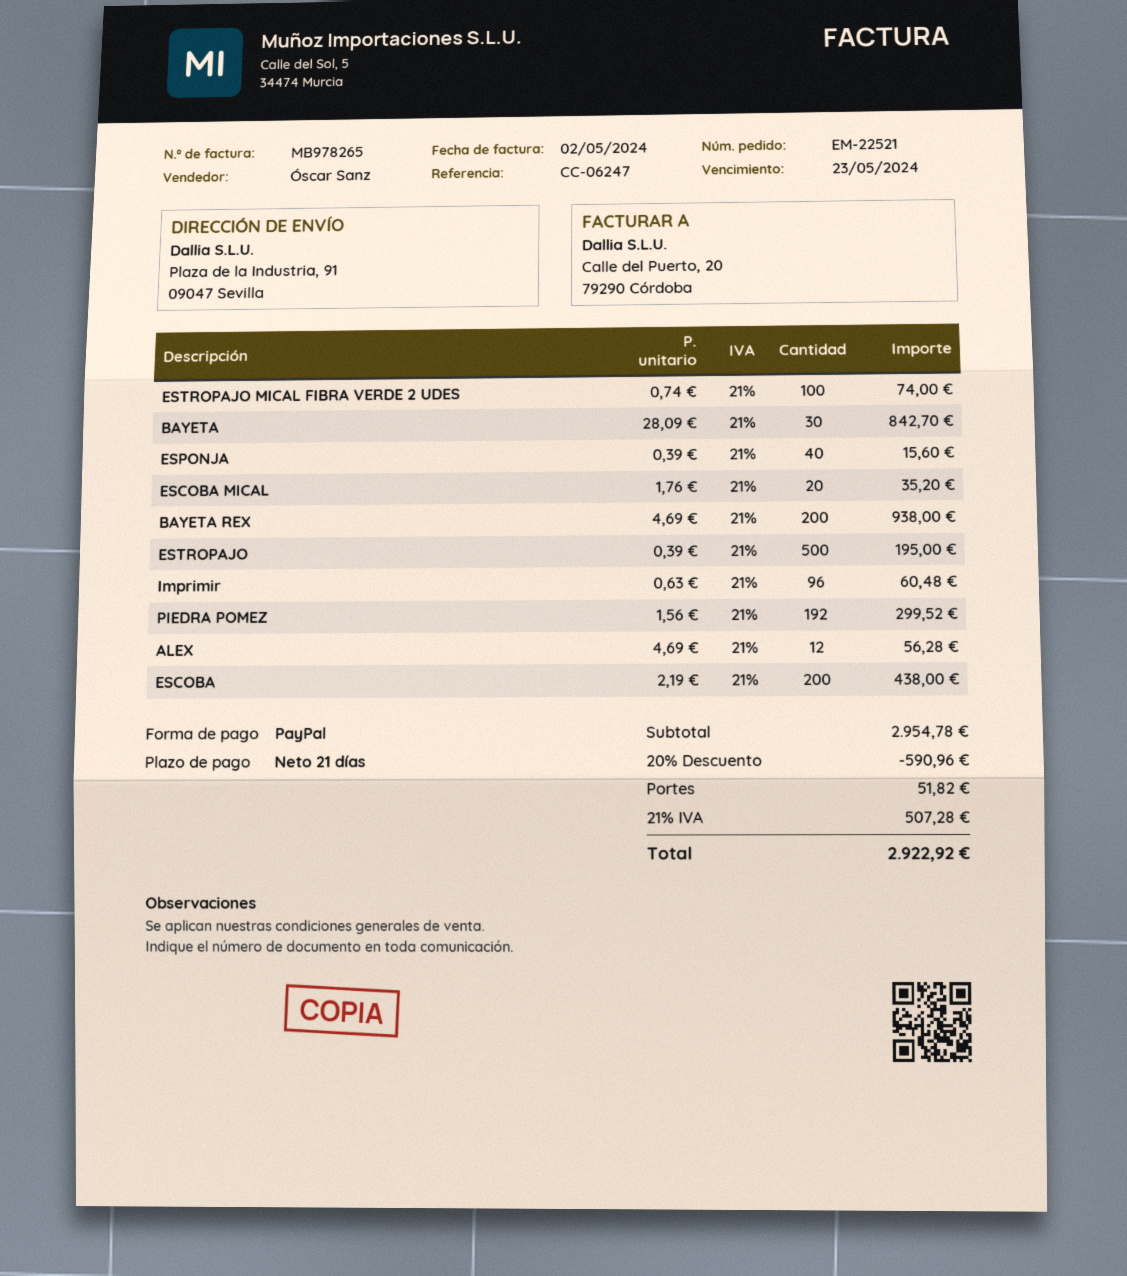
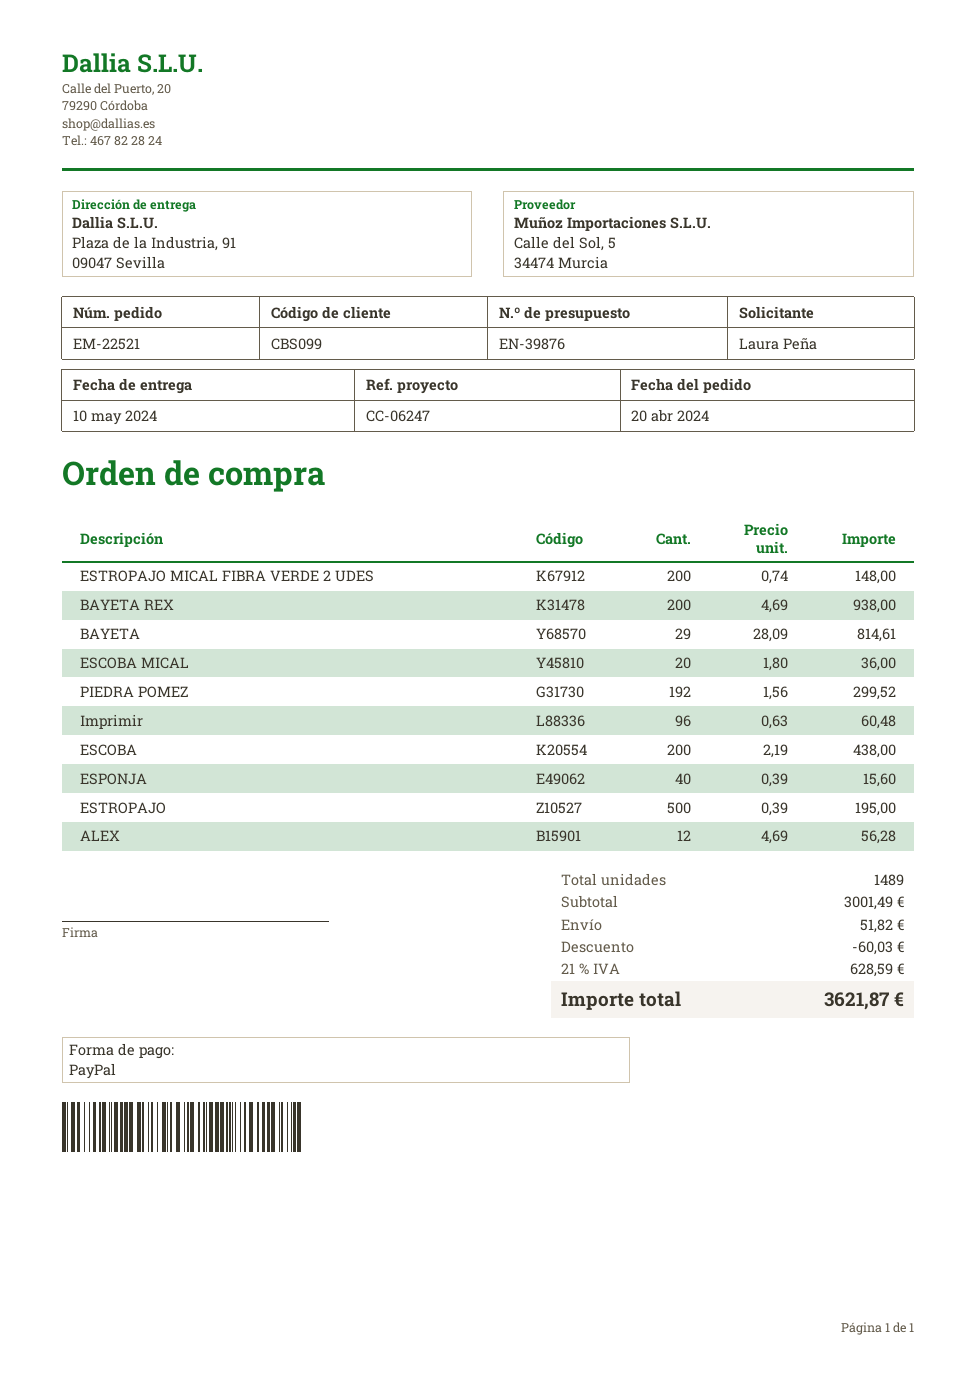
ESTROPAJO MICAL FIBRA VERDE 2 UDES: 100 x 0.74 = 74.00 -> 200 x 0.74 = 148.00
BAYETA: 30 x 28.09 = 842.70 -> 29 x 28.09 = 814.61
ESCOBA MICAL: 20 x 1.76 = 35.20 -> 20 x 1.80 = 36.00
subtotal: 2954.78 -> 3001.49
discount: 590.96 -> 60.03
tax: 21% = 507.28 -> 21% = 628.59
total: 2922.92 -> 3621.87

